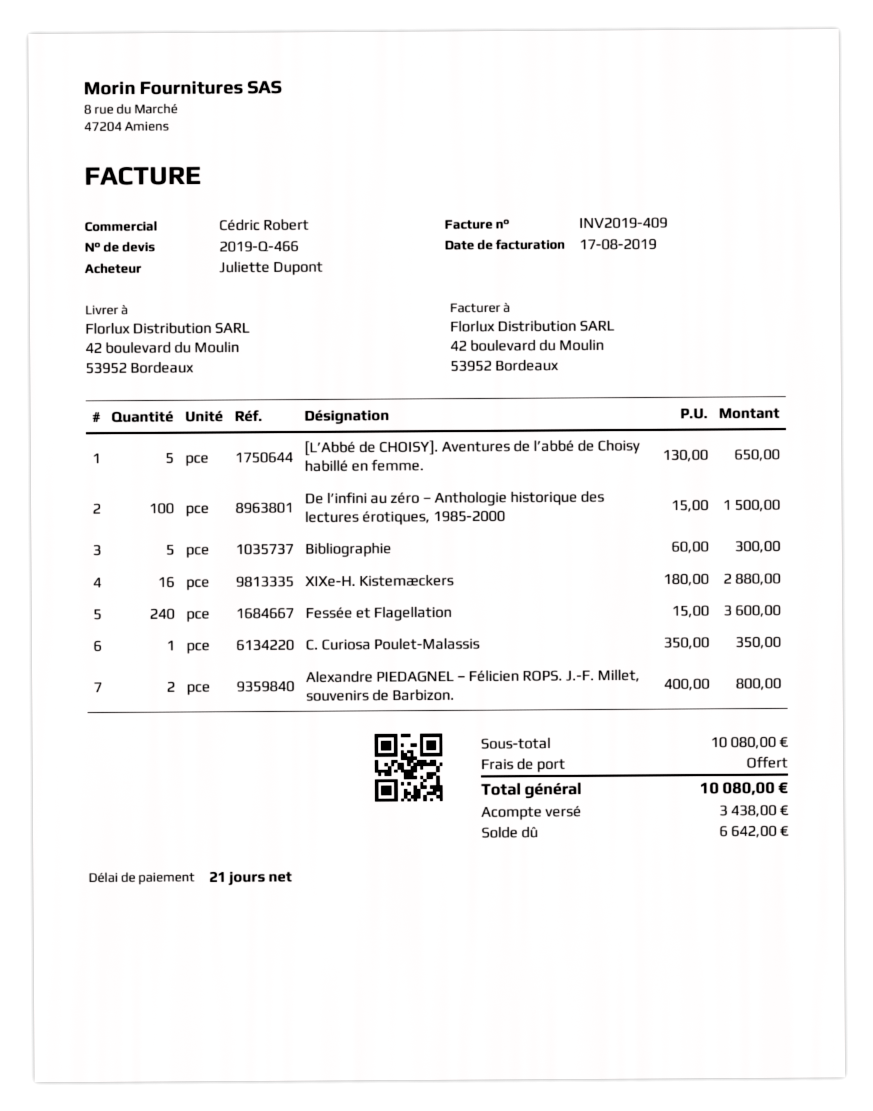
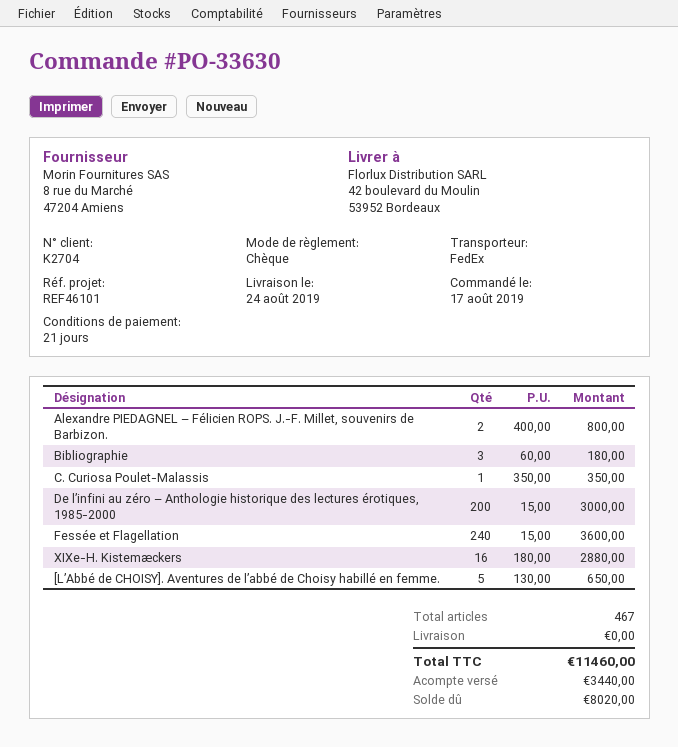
De l’infini au zéro – Anthologie historique des lectures érotiques, 1985-2000: 100 x 15.00 = 1500.00 -> 200 x 15.00 = 3000.00
Bibliographie: 5 x 60.00 = 300.00 -> 3 x 60.00 = 180.00
total: 10080.00 -> 11460.00
deposit: 3438.00 -> 3440.00
balance: 6642.00 -> 8020.00

